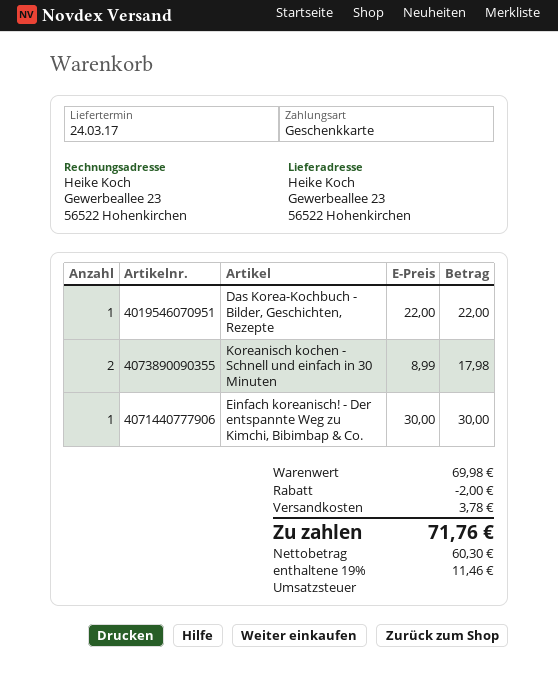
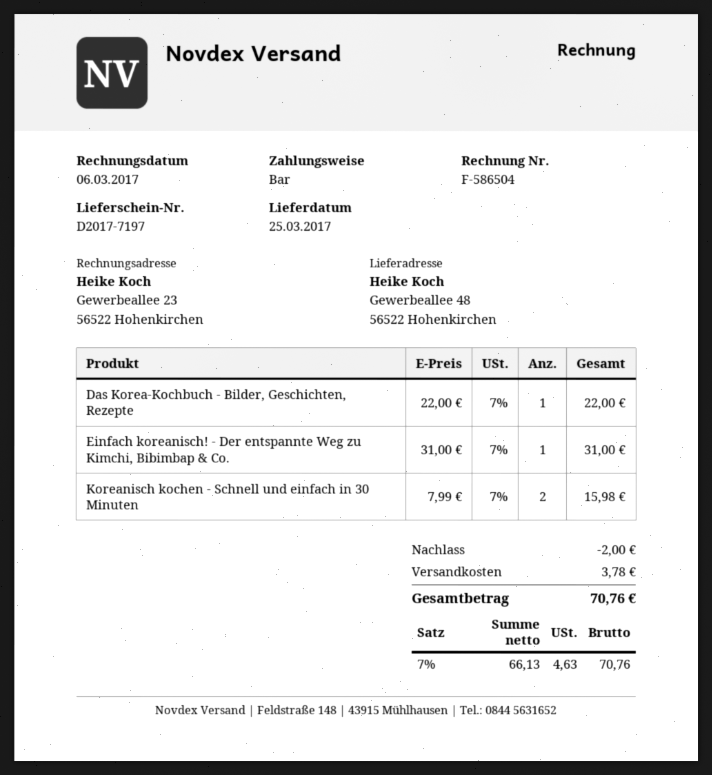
delivery date: 2017-03-24 -> 2017-03-25
payment method: gift card -> cash
ship to: Gewerbeallee 23, 56522 Hohenkirchen -> Gewerbeallee 48, 56522 Hohenkirchen
Koreanisch kochen - Schnell und einfach in 30 Minuten: 2 x 8.99 = 17.98 -> 2 x 7.99 = 15.98
Einfach koreanisch! - Der entspannte Weg zu Kimchi, Bibimbap & Co.: 1 x 30.00 = 30.00 -> 1 x 31.00 = 31.00
net: 60.30 -> 66.13
tax: 19% = 11.46 -> 7% = 4.63
total: 71.76 -> 70.76

